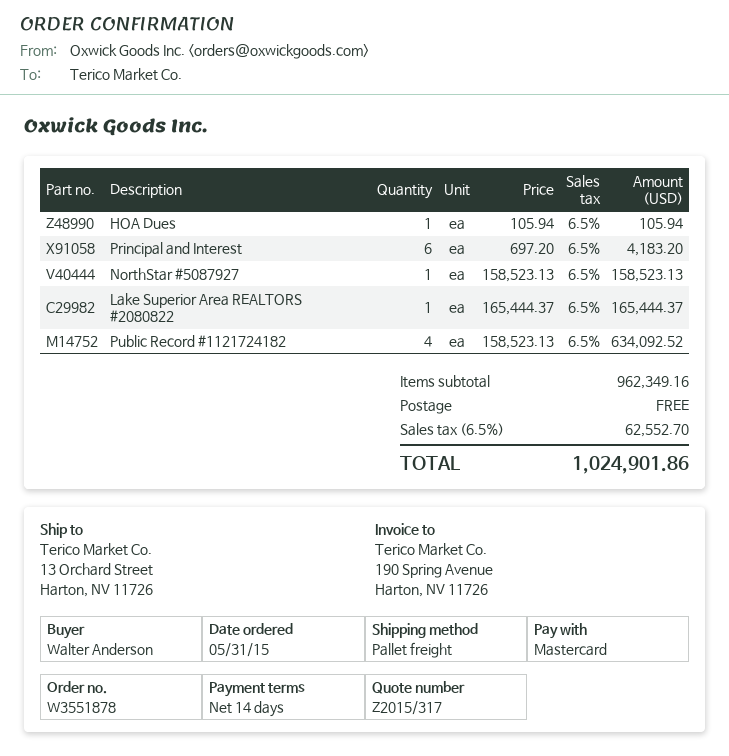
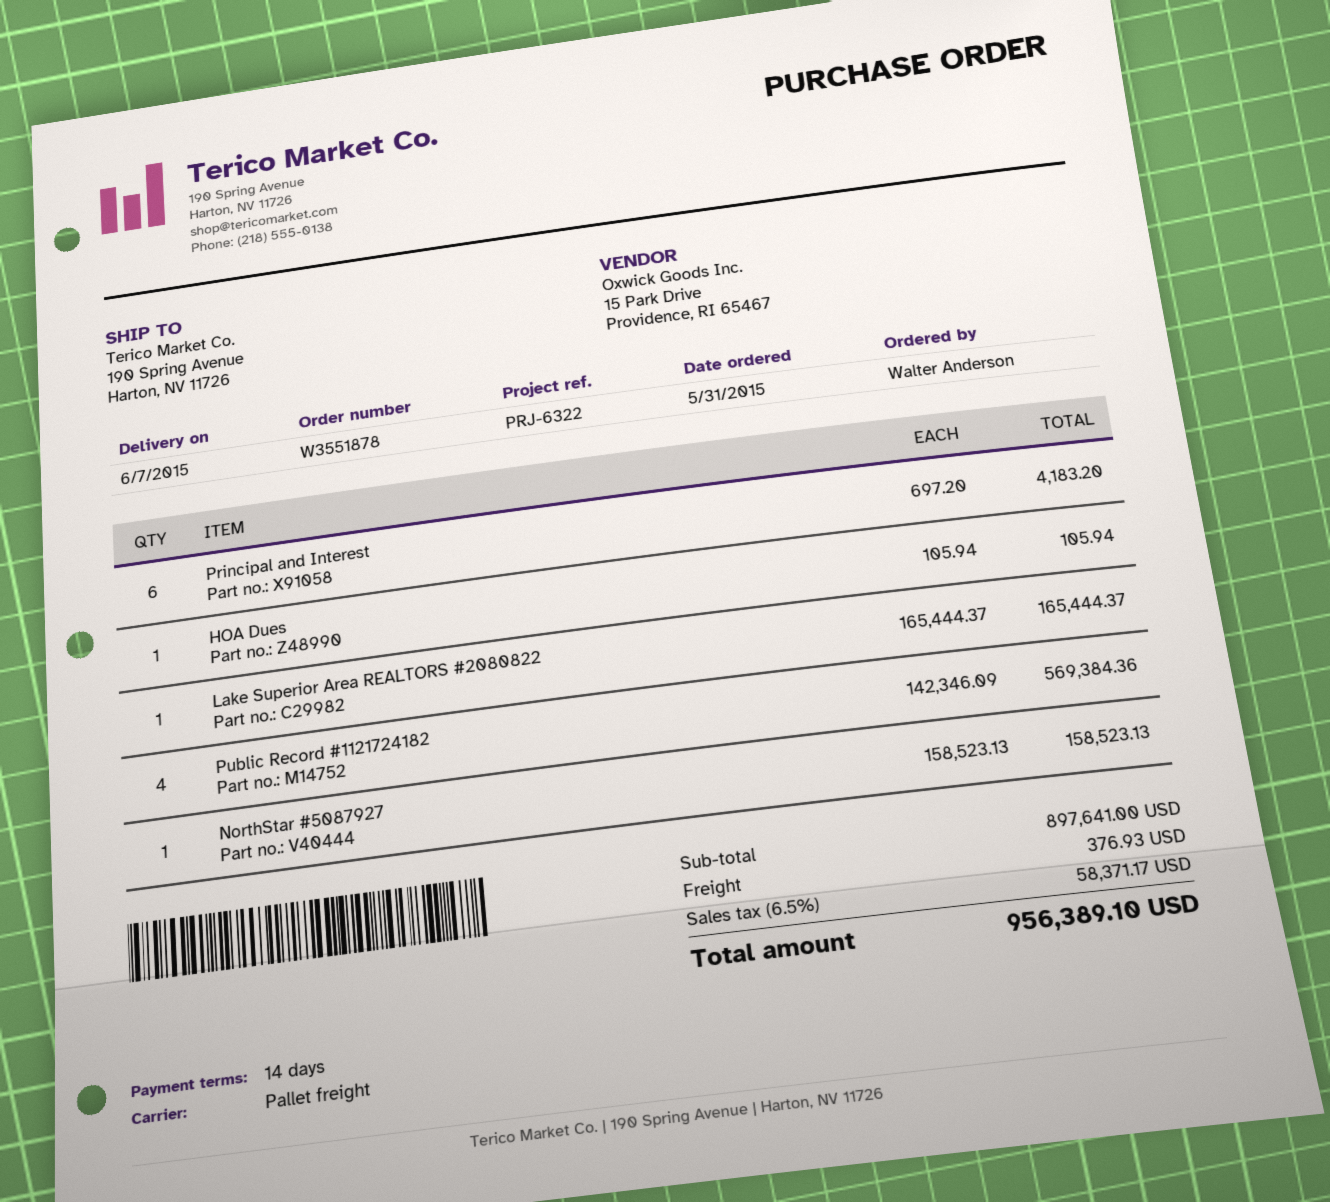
ship to: 13 Orchard Street, Harton, NV 11726 -> 190 Spring Avenue, Harton, NV 11726
Public Record #1121724182: 4 x 158523.13 = 634092.52 -> 4 x 142346.09 = 569384.36
subtotal: 962349.16 -> 897641.00
shipping: 0.00 -> 376.93
tax: 6.5% = 62552.70 -> 6.5% = 58371.17
total: 1024901.86 -> 956389.10

